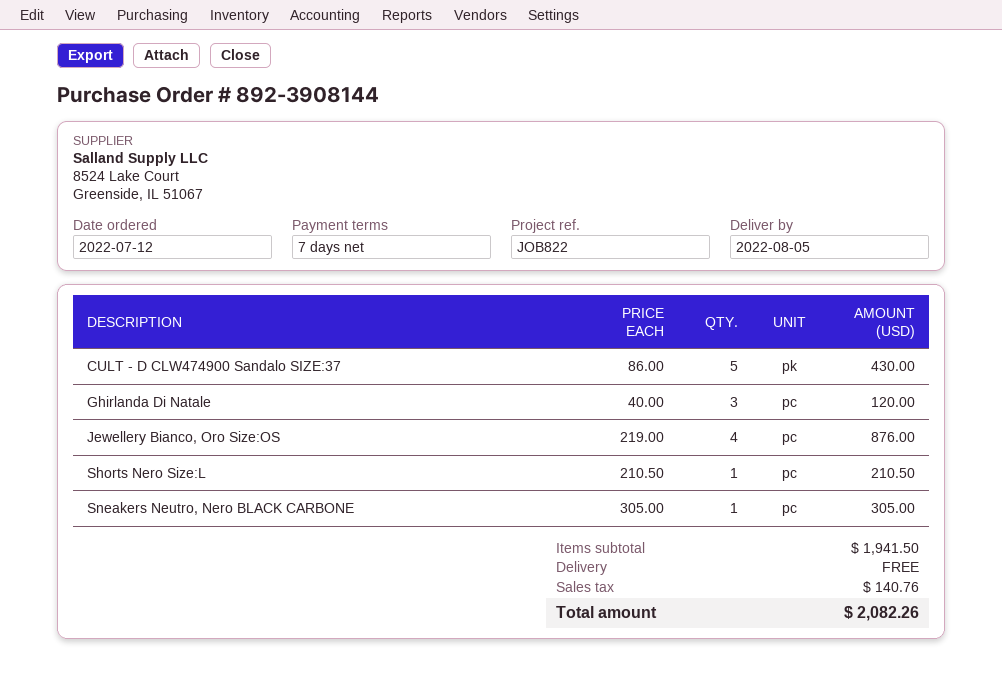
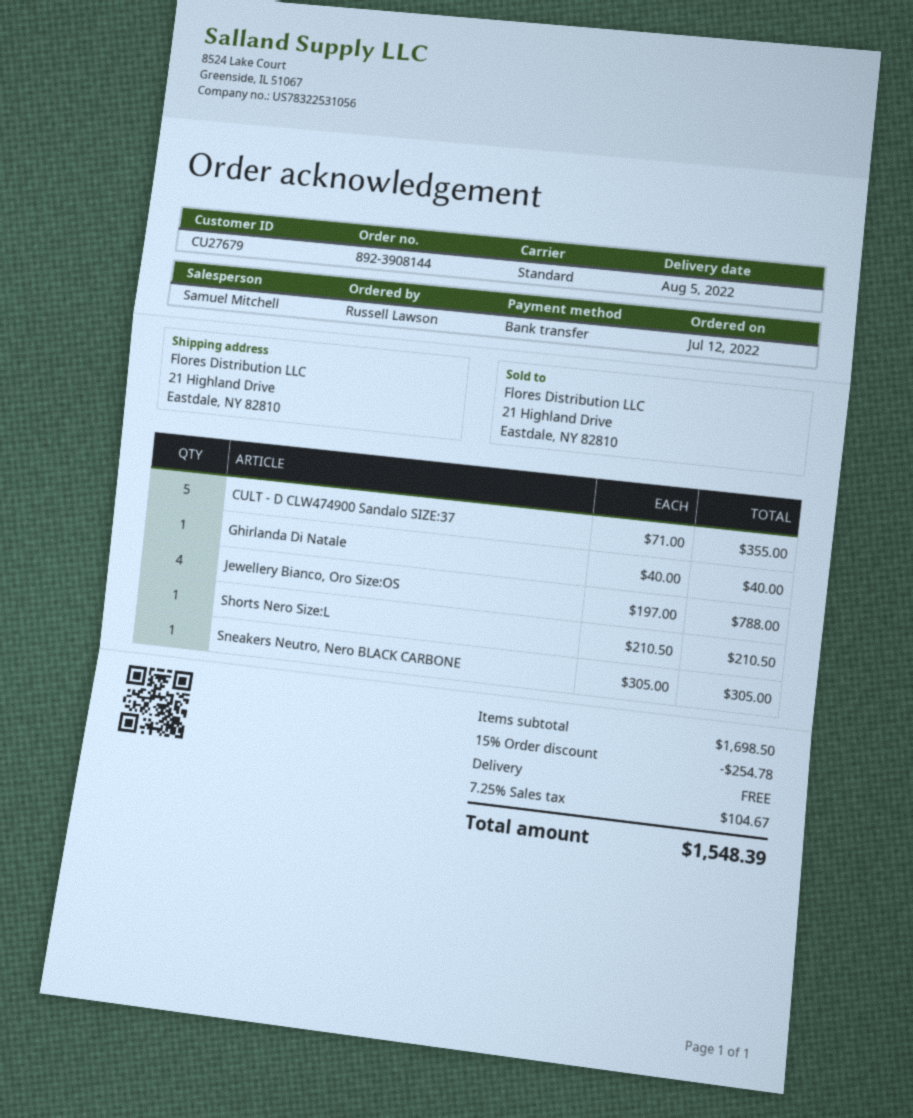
CULT - D CLW474900 Sandalo SIZE:37: 5 x 86.00 = 430.00 -> 5 x 71.00 = 355.00
Ghirlanda Di Natale: 3 x 40.00 = 120.00 -> 1 x 40.00 = 40.00
Jewellery Bianco, Oro Size:OS: 4 x 219.00 = 876.00 -> 4 x 197.00 = 788.00
subtotal: 1941.50 -> 1698.50
discount: none -> 15% = 254.78
tax: 140.76 -> 104.67
total: 2082.26 -> 1548.39

